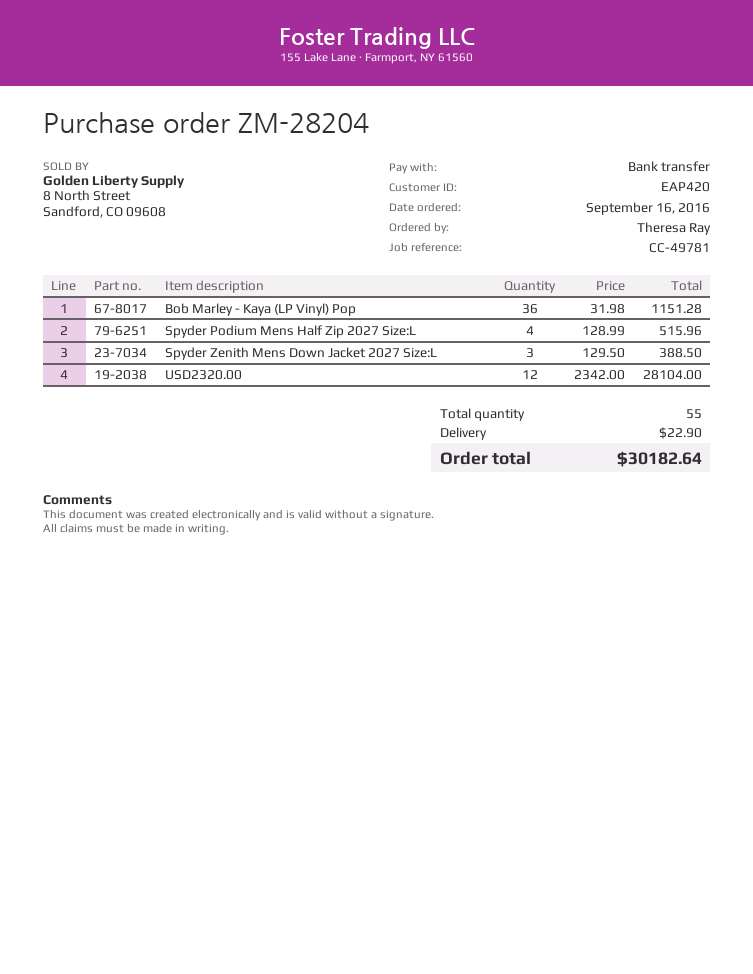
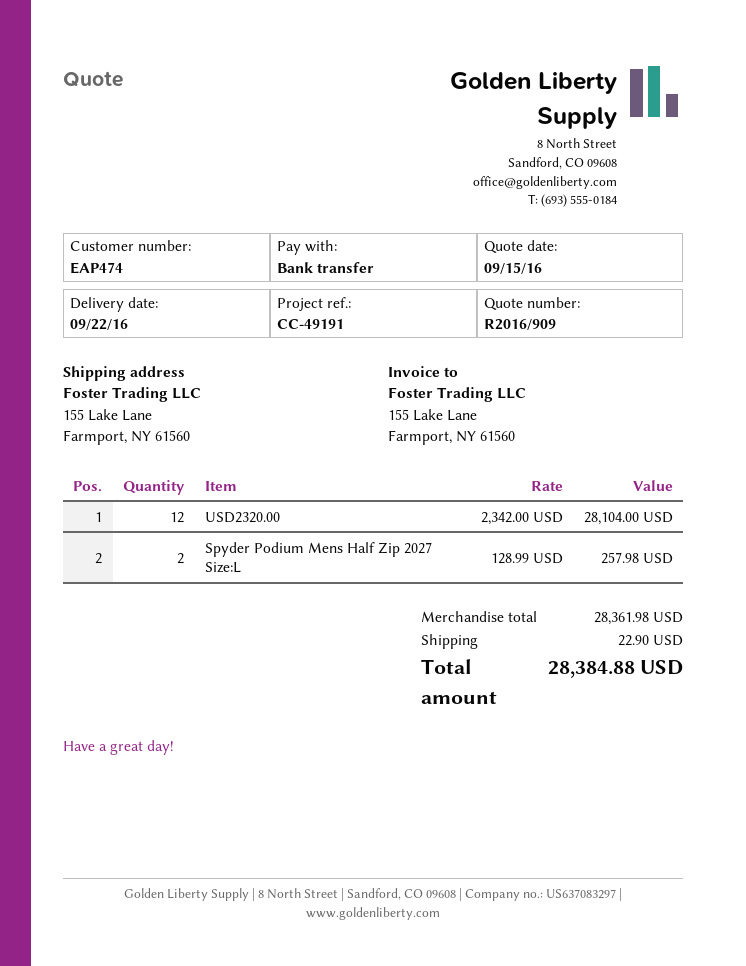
customer number: EAP420 -> EAP474
reference: CC-49781 -> CC-49191
Bob Marley - Kaya (LP Vinyl) Pop: 36 x 31.98 = 1151.28 -> none
Spyder Podium Mens Half Zip 2027 Size:L: 4 x 128.99 = 515.96 -> 2 x 128.99 = 257.98
Spyder Zenith Mens Down Jacket 2027 Size:L: 3 x 129.50 = 388.50 -> none
total: 30182.64 -> 28384.88

